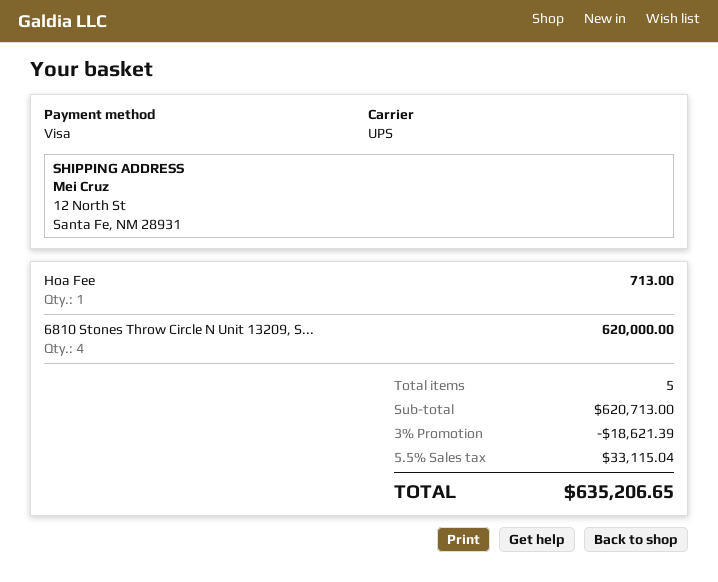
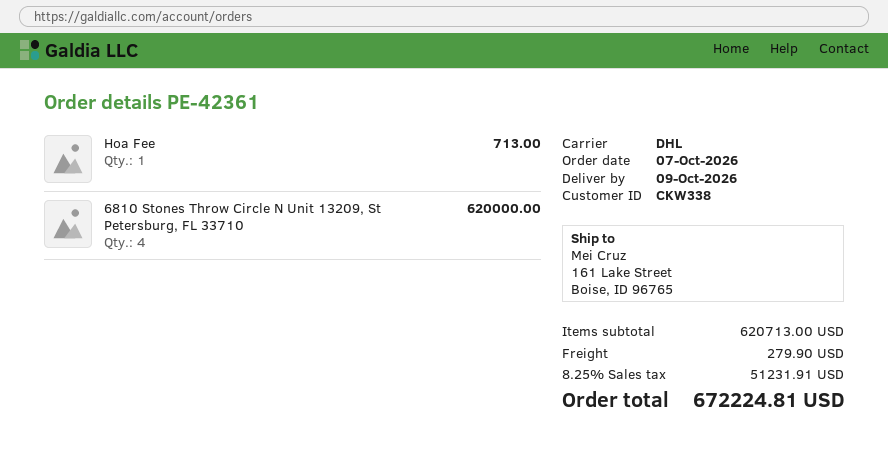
shipping method: UPS -> DHL
ship to: 12 North St, Santa Fe, NM 28931 -> 161 Lake Street, Boise, ID 96765
discount: 3% = 18621.39 -> none
shipping: none -> 279.90
tax: 5.5% = 33115.04 -> 8.25% = 51231.91
total: 635206.65 -> 672224.81

